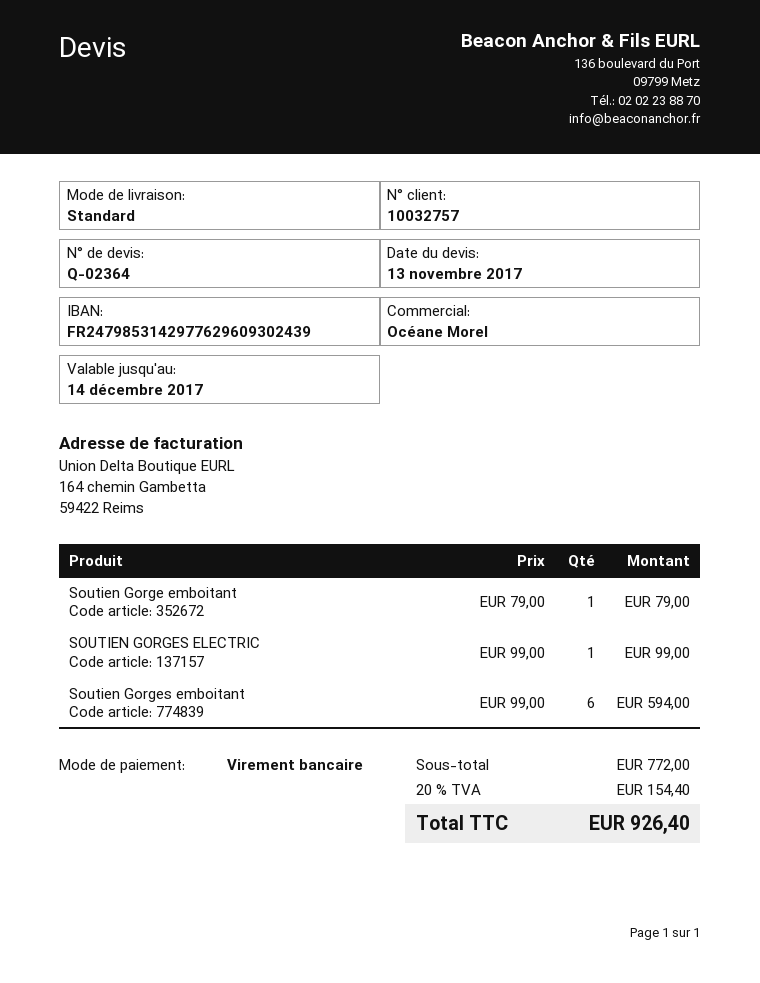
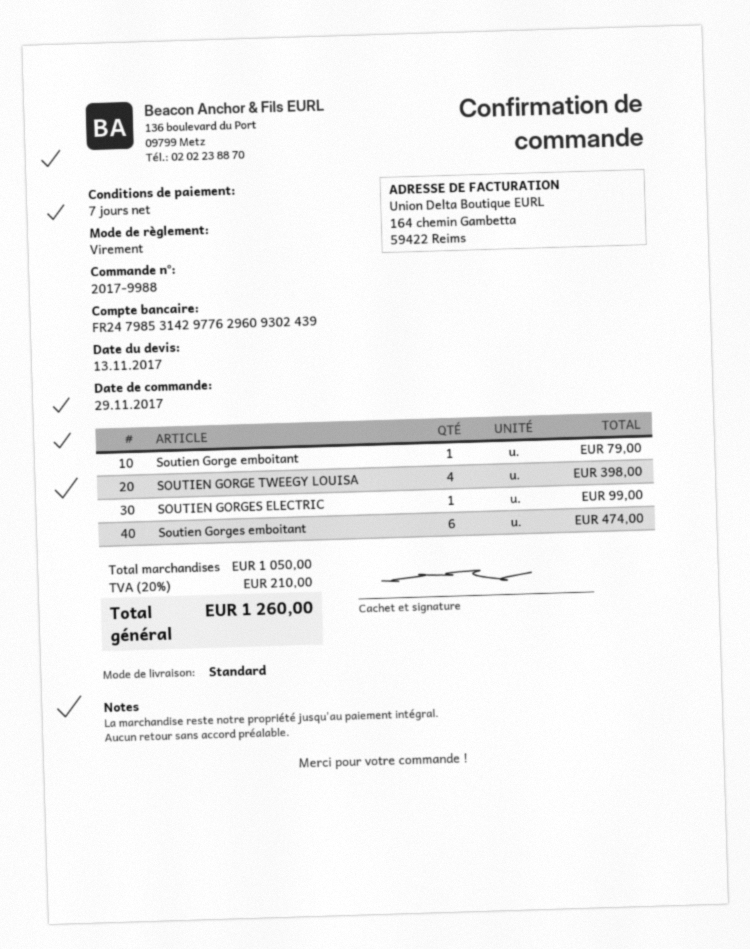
Soutien Gorges emboitant: 6 for 594.00 -> 6 for 474.00
SOUTIEN GORGE TWEEGY LOUISA: none -> 4 for 398.00
subtotal: 772.00 -> 1050.00
tax: 20% = 154.40 -> 20% = 210.00
total: 926.40 -> 1260.00

